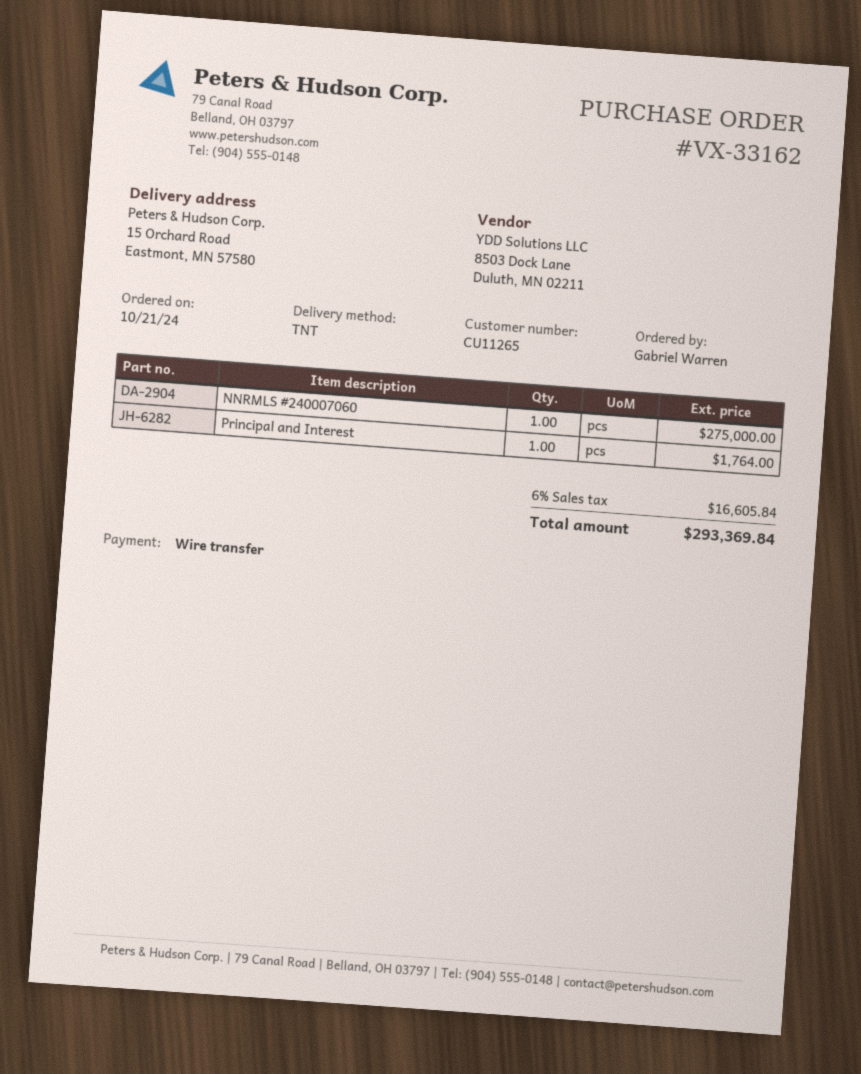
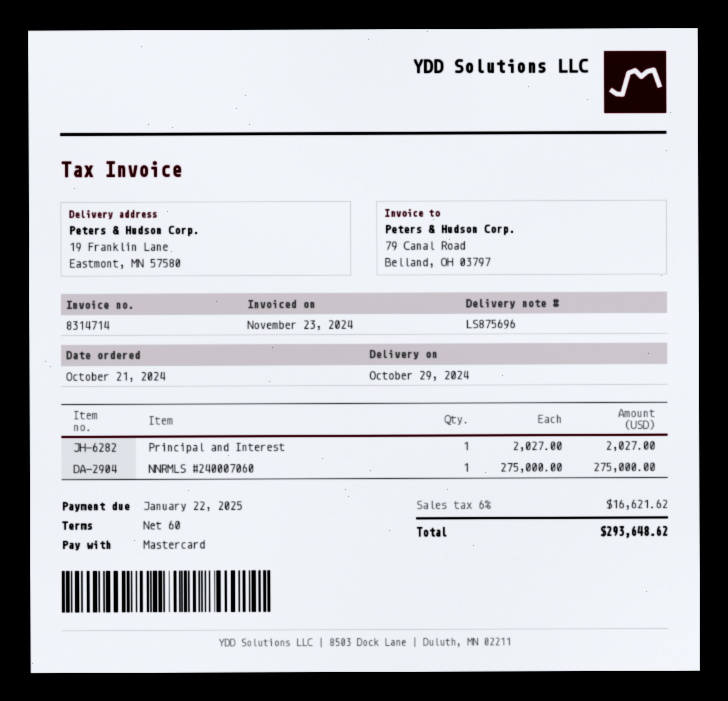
payment method: bank transfer -> Mastercard
ship to: 15 Orchard Road, Eastmont, MN 57580 -> 19 Franklin Lane, Eastmont, MN 57580
Principal and Interest: 1 for 1764.00 -> 1 for 2027.00
tax: 6% = 16605.84 -> 6% = 16621.62
total: 293369.84 -> 293648.62

